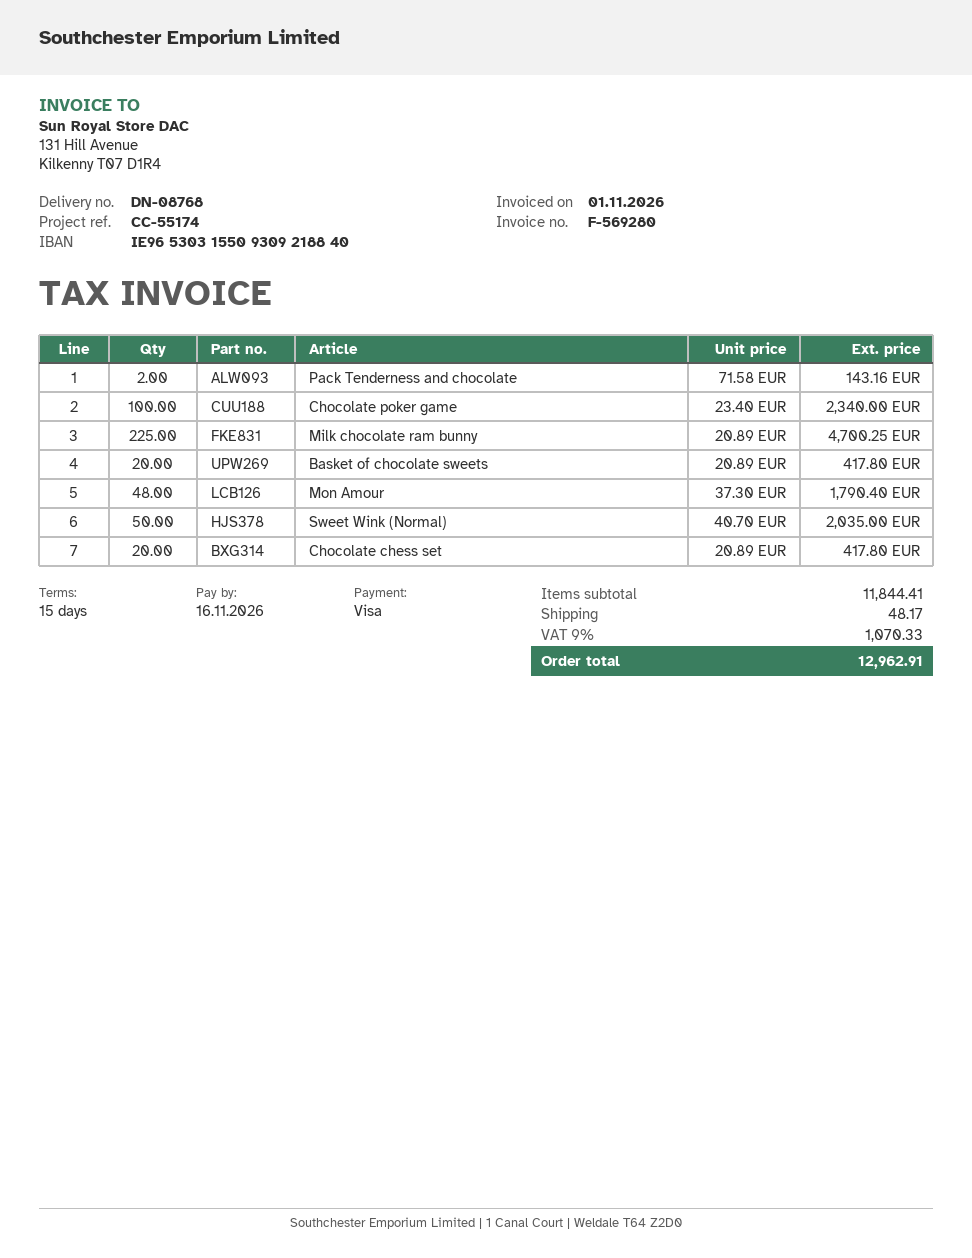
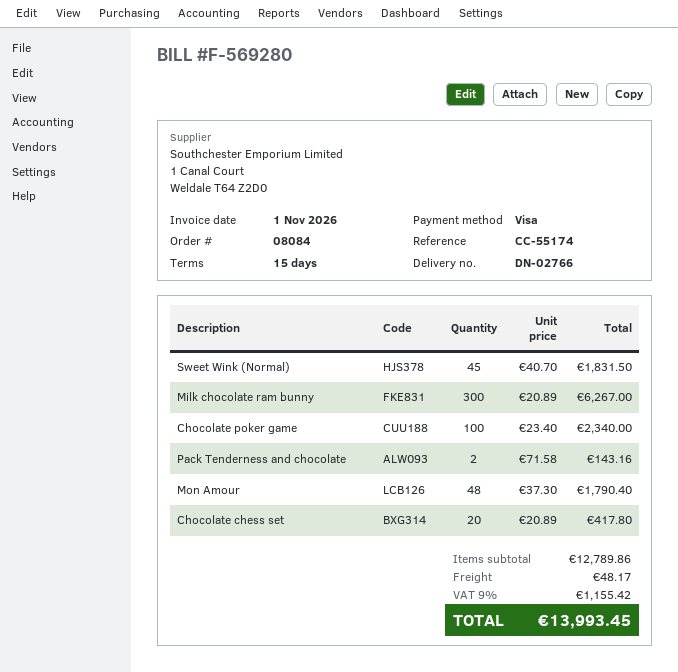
delivery note number: DN-08768 -> DN-02766
Milk chocolate ram bunny: 225 x 20.89 = 4700.25 -> 300 x 20.89 = 6267.00
Basket of chocolate sweets: 20 x 20.89 = 417.80 -> none
Sweet Wink (Normal): 50 x 40.70 = 2035.00 -> 45 x 40.70 = 1831.50
subtotal: 11844.41 -> 12789.86
tax: 9% = 1070.33 -> 9% = 1155.42
total: 12962.91 -> 13993.45

